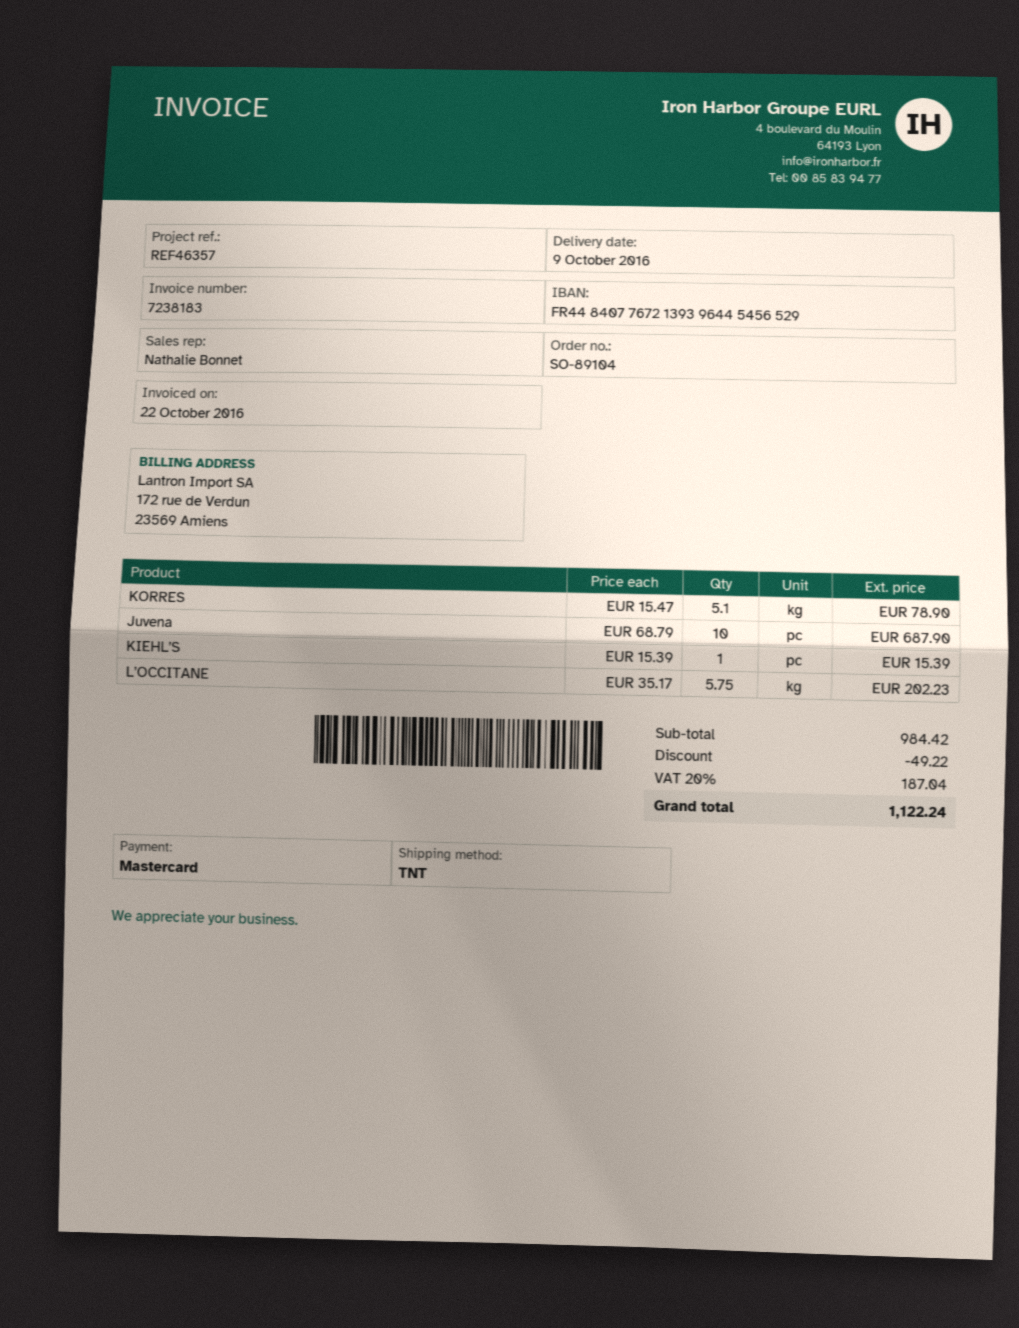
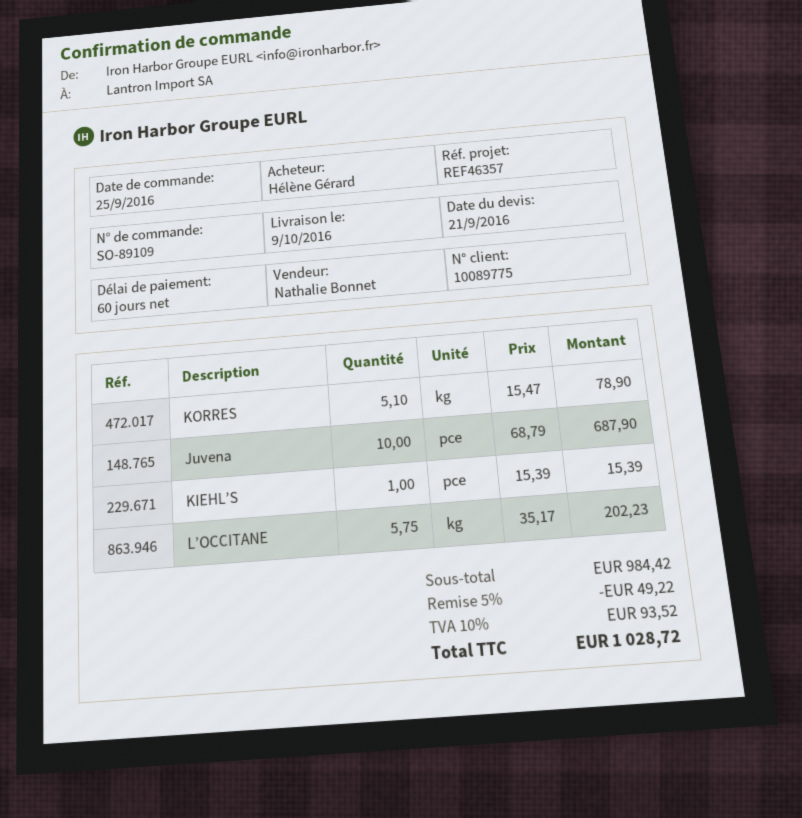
order number: SO-89104 -> SO-89109
tax: 20% = 187.04 -> 10% = 93.52
total: 1122.24 -> 1028.72

